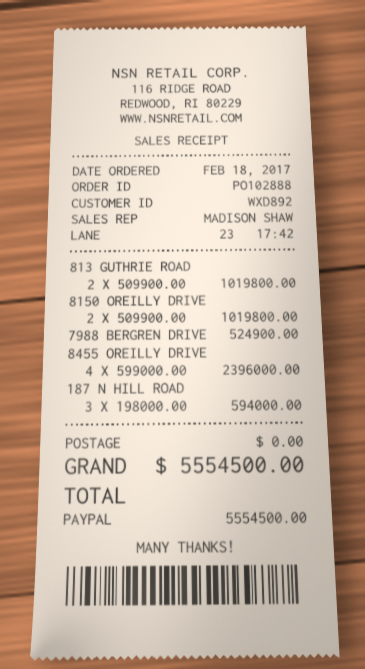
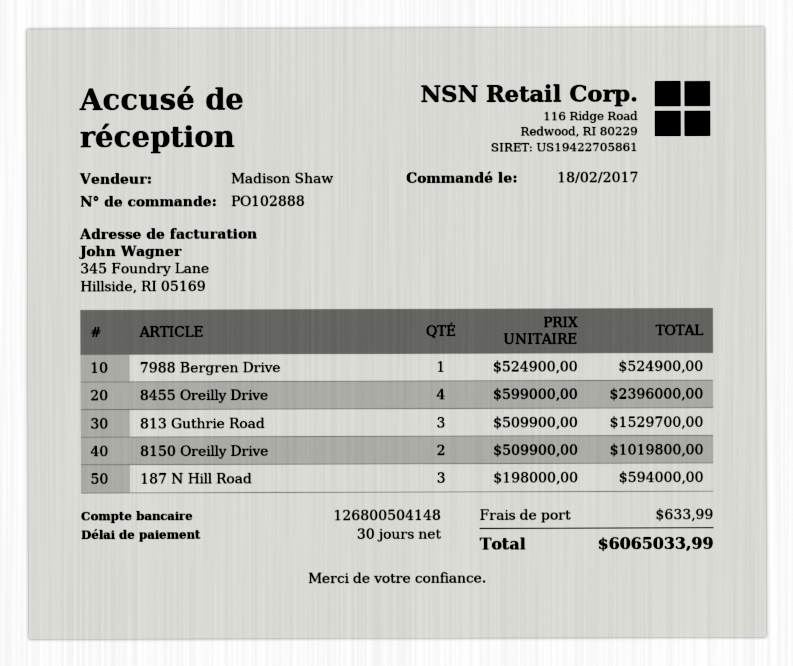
813 GUTHRIE ROAD: 2 x 509900.00 = 1019800.00 -> 3 x 509900.00 = 1529700.00
shipping: 0.00 -> 633.99
total: 5554500.00 -> 6065033.99

